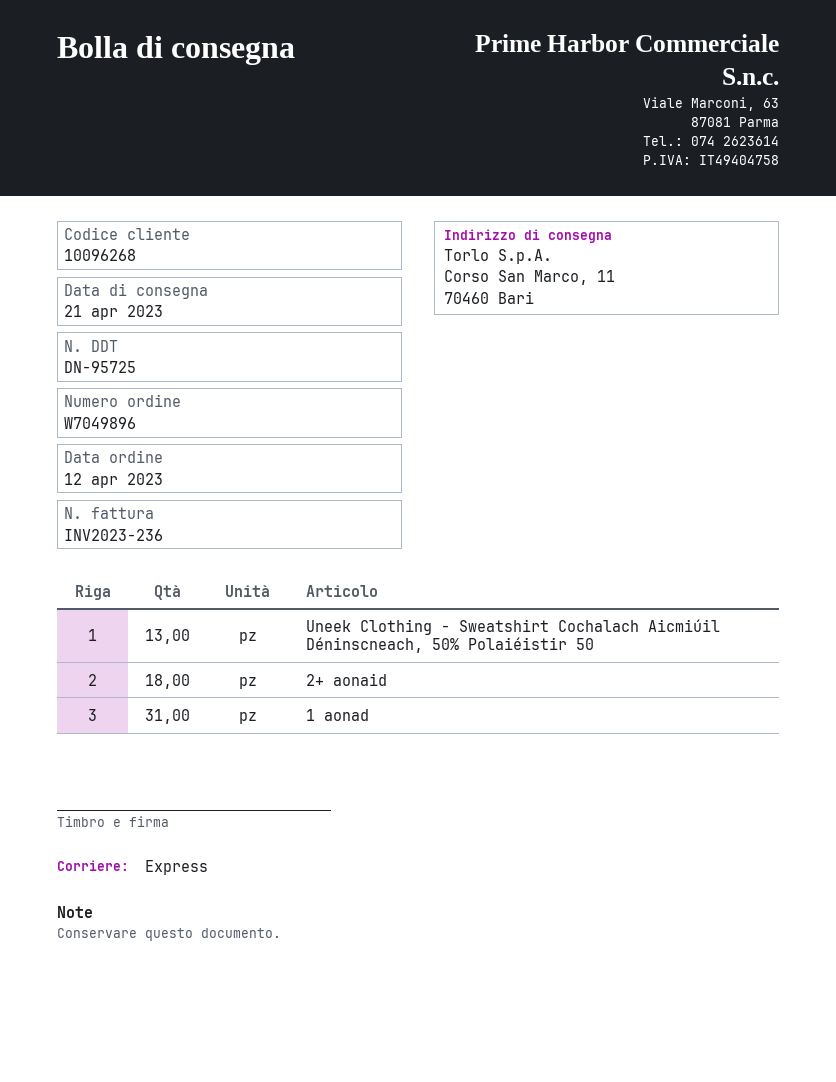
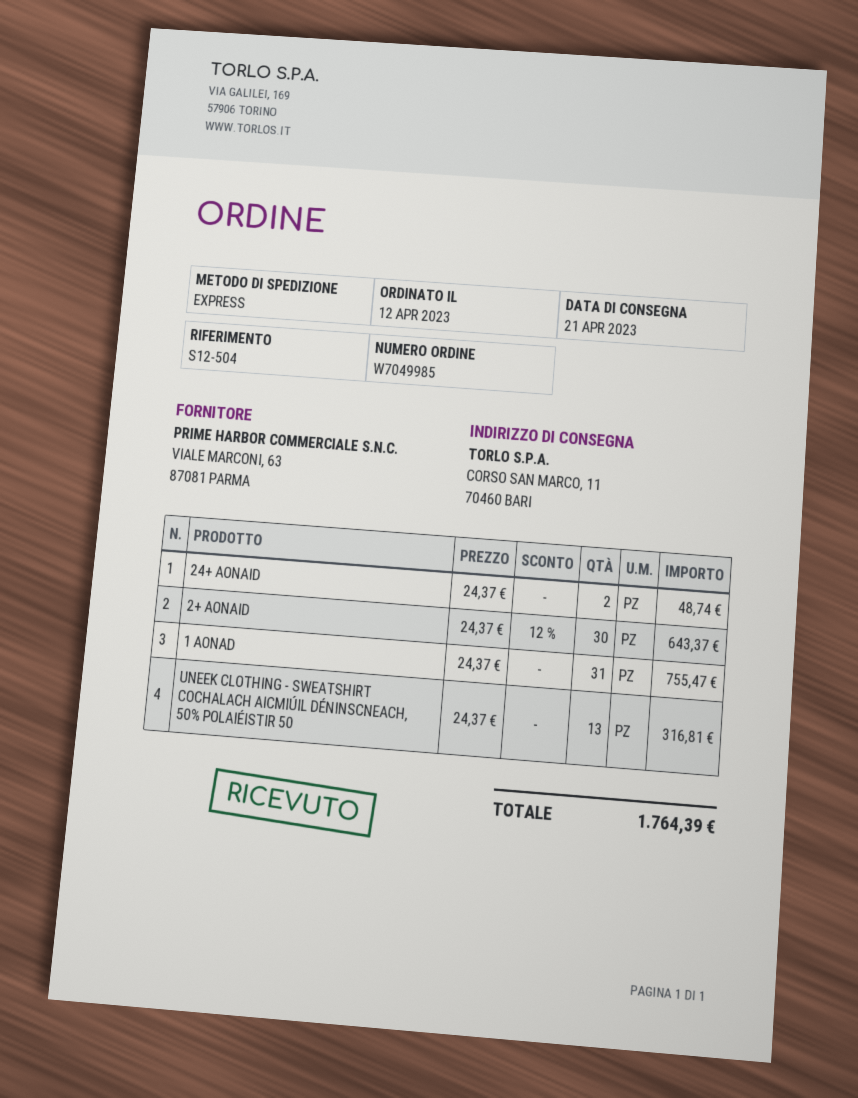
order number: W7049896 -> W7049985
2+ aonaid: 18 -> 30
24+ AONAID: none -> 2

